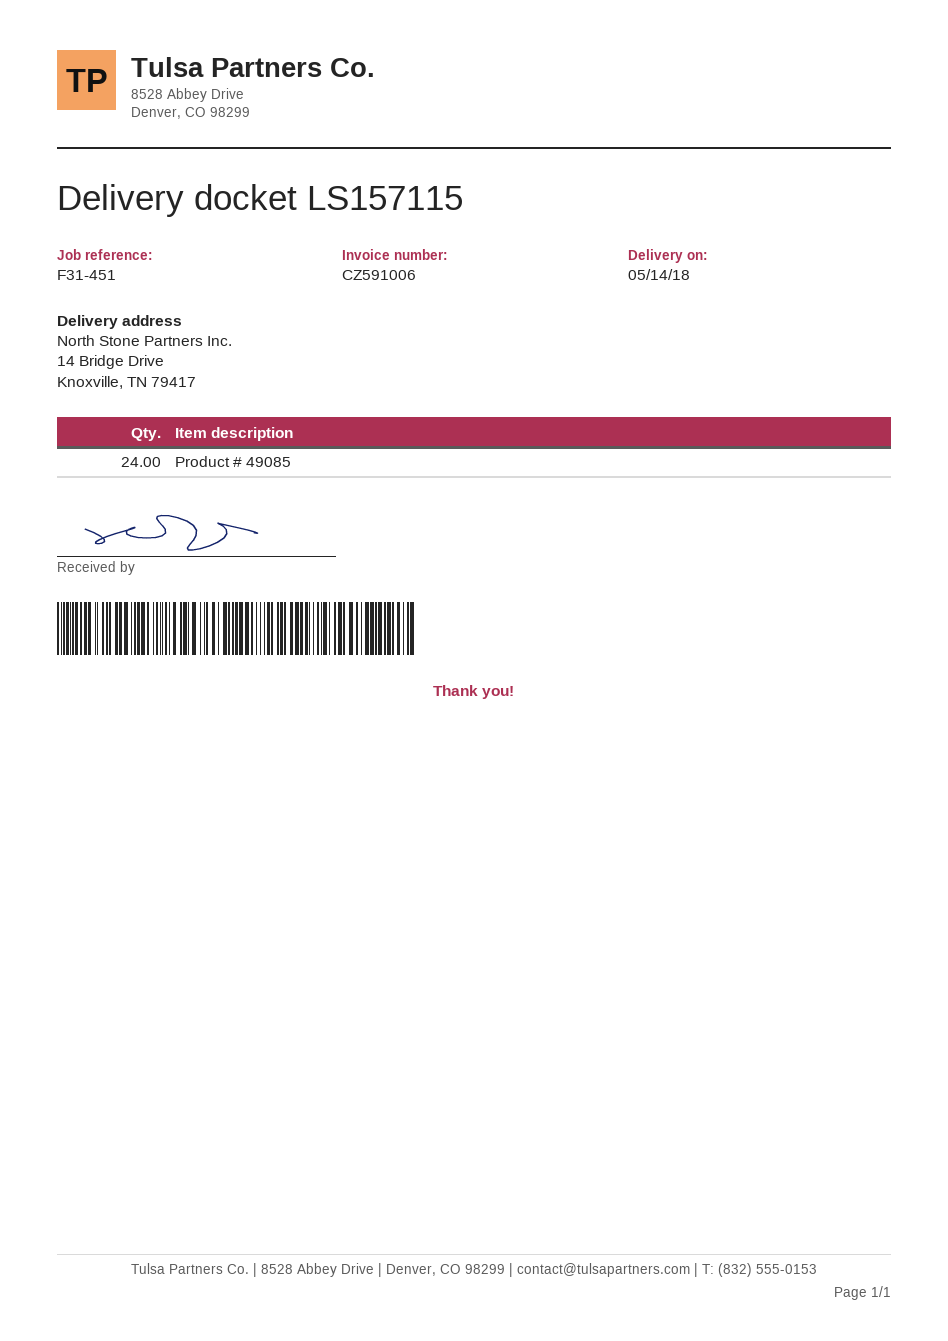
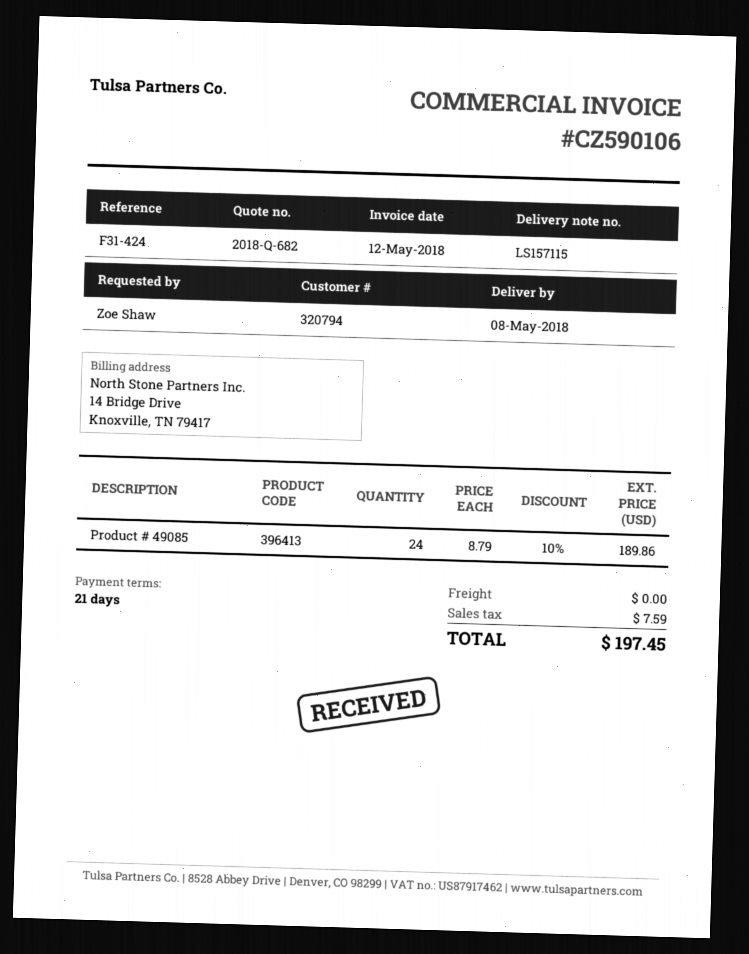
delivery date: 2018-05-14 -> 2018-05-08
invoice number: CZ591006 -> CZ590106
reference: F31-451 -> F31-424

